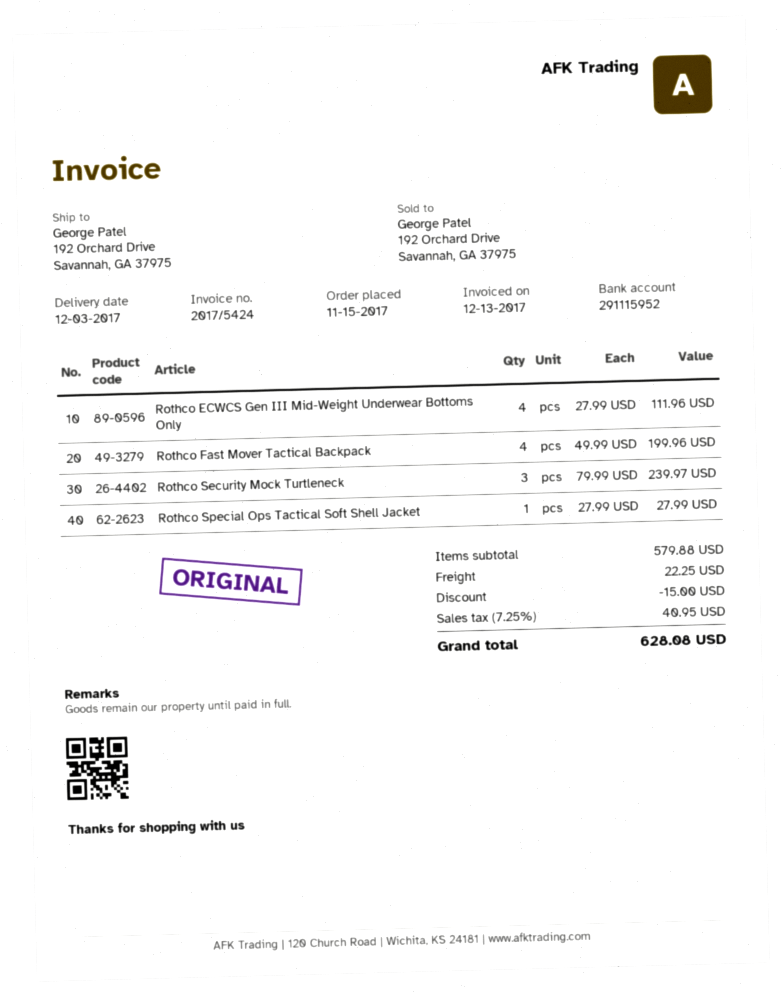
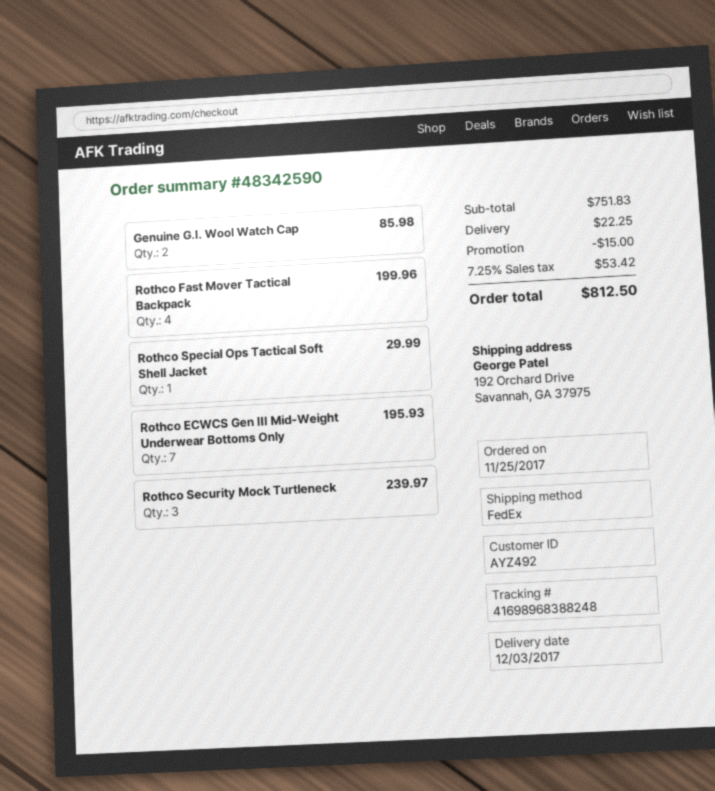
order date: 2017-11-15 -> 2017-11-25
Rothco ECWCS Gen III Mid-Weight Underwear Bottoms Only: 4 for 111.96 -> 7 for 195.93
Rothco Special Ops Tactical Soft Shell Jacket: 1 for 27.99 -> 1 for 29.99
Genuine G.I. Wool Watch Cap: none -> 2 for 85.98
subtotal: 579.88 -> 751.83
tax: 7.25% = 40.95 -> 7.25% = 53.42
total: 628.08 -> 812.50

